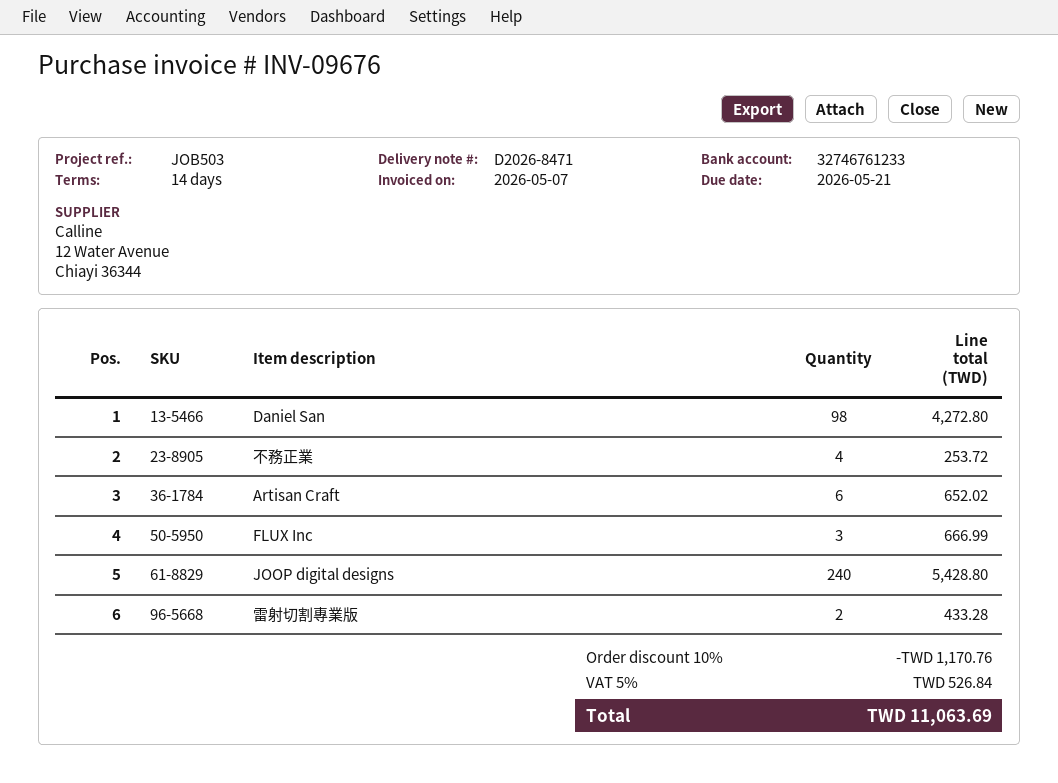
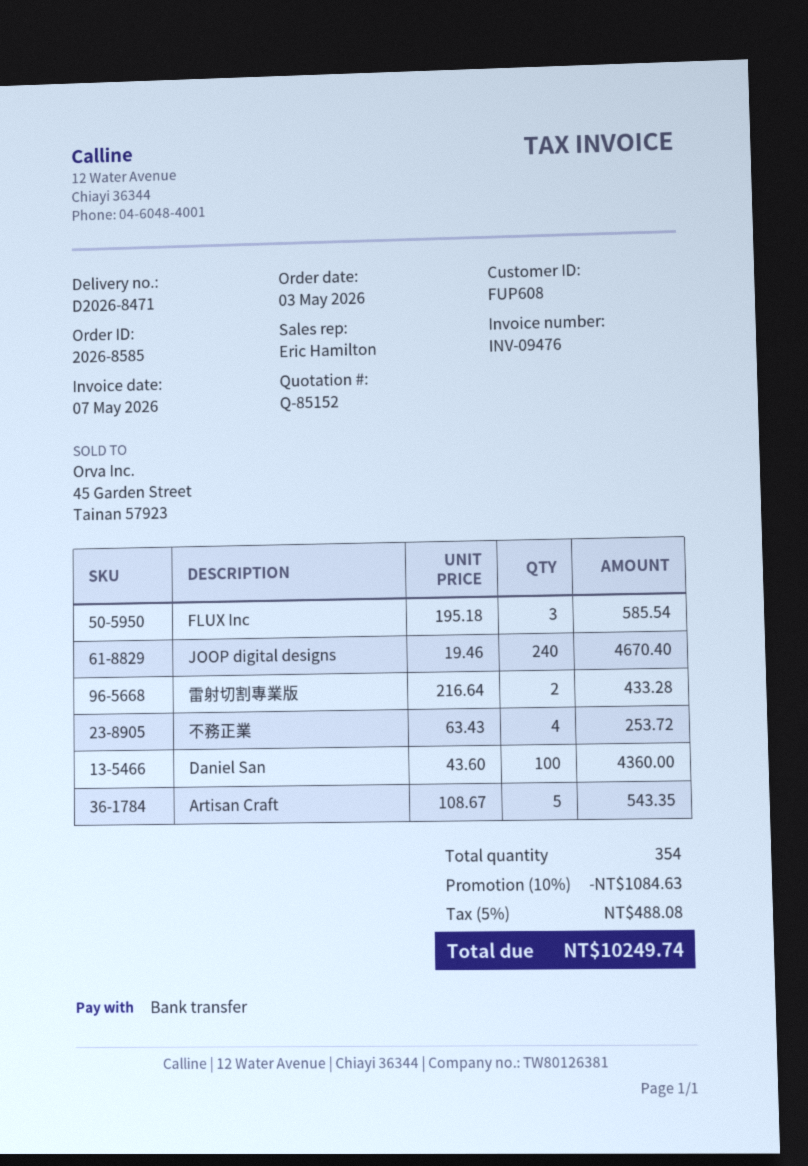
invoice number: INV-09676 -> INV-09476
Daniel San: 98 for 4272.80 -> 100 for 4360.00
Artisan Craft: 6 for 652.02 -> 5 for 543.35
FLUX Inc: 3 for 666.99 -> 3 for 585.54
JOOP digital designs: 240 for 5428.80 -> 240 for 4670.40
discount: 10% = 1170.76 -> 10% = 1084.63
tax: 5% = 526.84 -> 5% = 488.08
total: 11063.69 -> 10249.74

